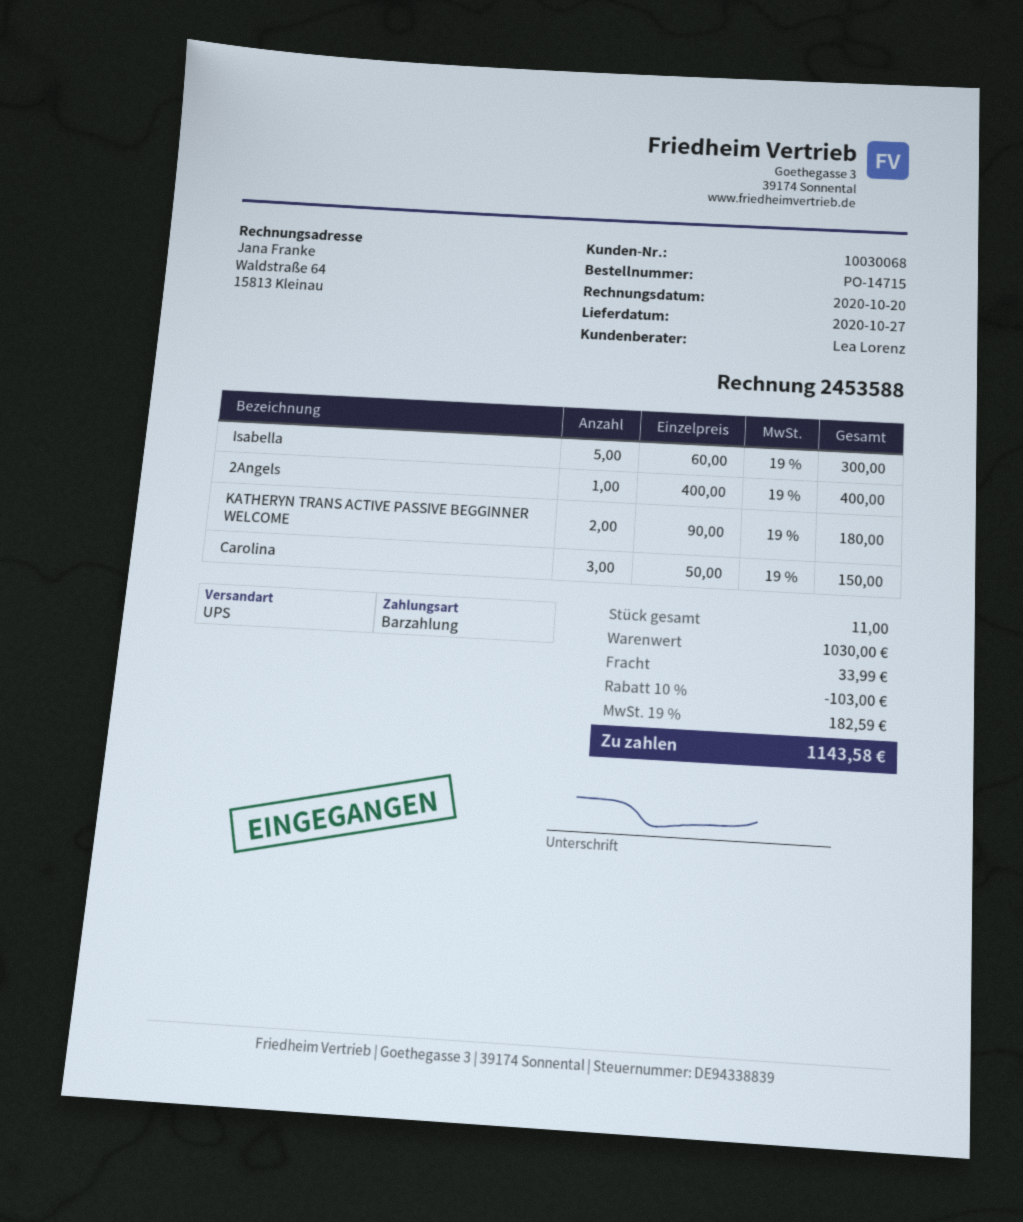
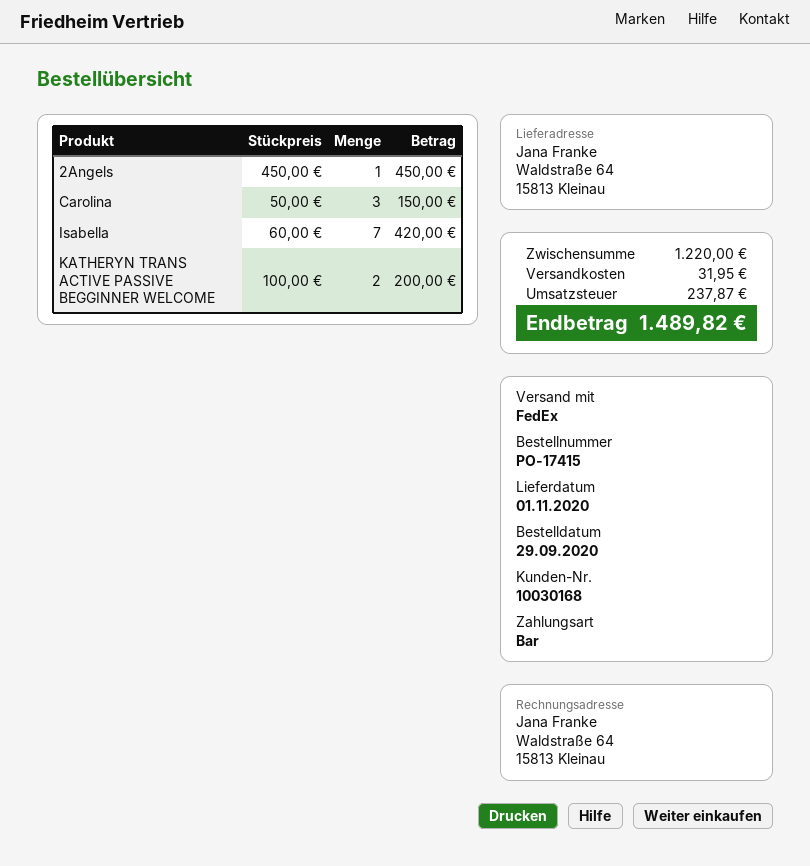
order number: PO-14715 -> PO-17415
delivery date: 2020-10-27 -> 2020-11-01
customer number: 10030068 -> 10030168
shipping method: UPS -> FedEx
Isabella: 5 x 60.00 = 300.00 -> 7 x 60.00 = 420.00
2Angels: 1 x 400.00 = 400.00 -> 1 x 450.00 = 450.00
KATHERYN TRANS ACTIVE PASSIVE BEGGINNER WELCOME: 2 x 90.00 = 180.00 -> 2 x 100.00 = 200.00
subtotal: 1030.00 -> 1220.00
discount: 10% = 103.00 -> none
shipping: 33.99 -> 31.95
tax: 182.59 -> 237.87
total: 1143.58 -> 1489.82

